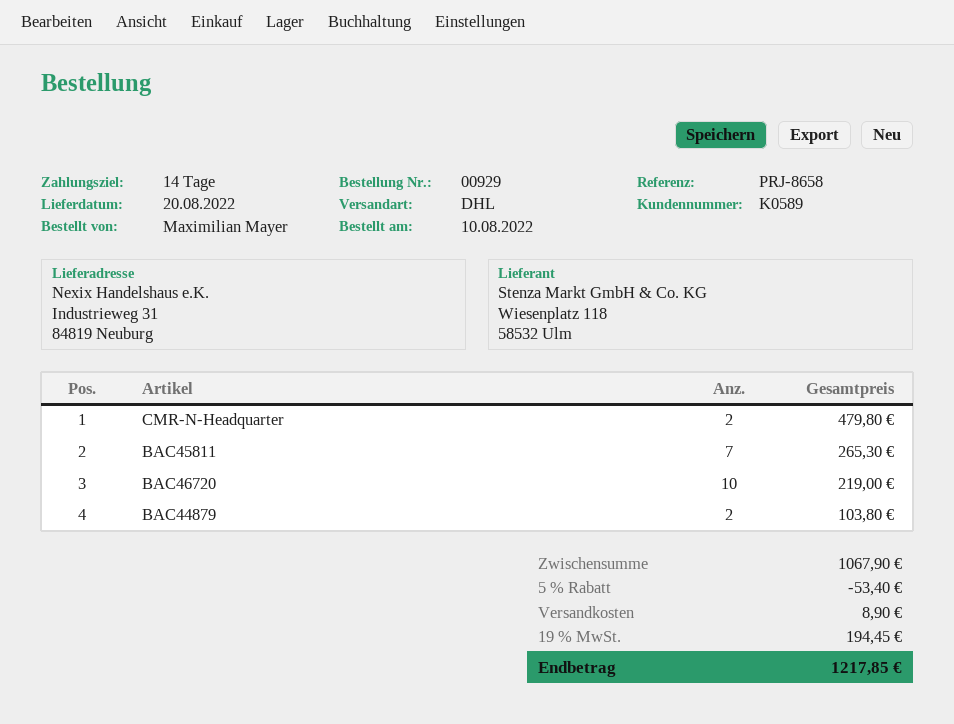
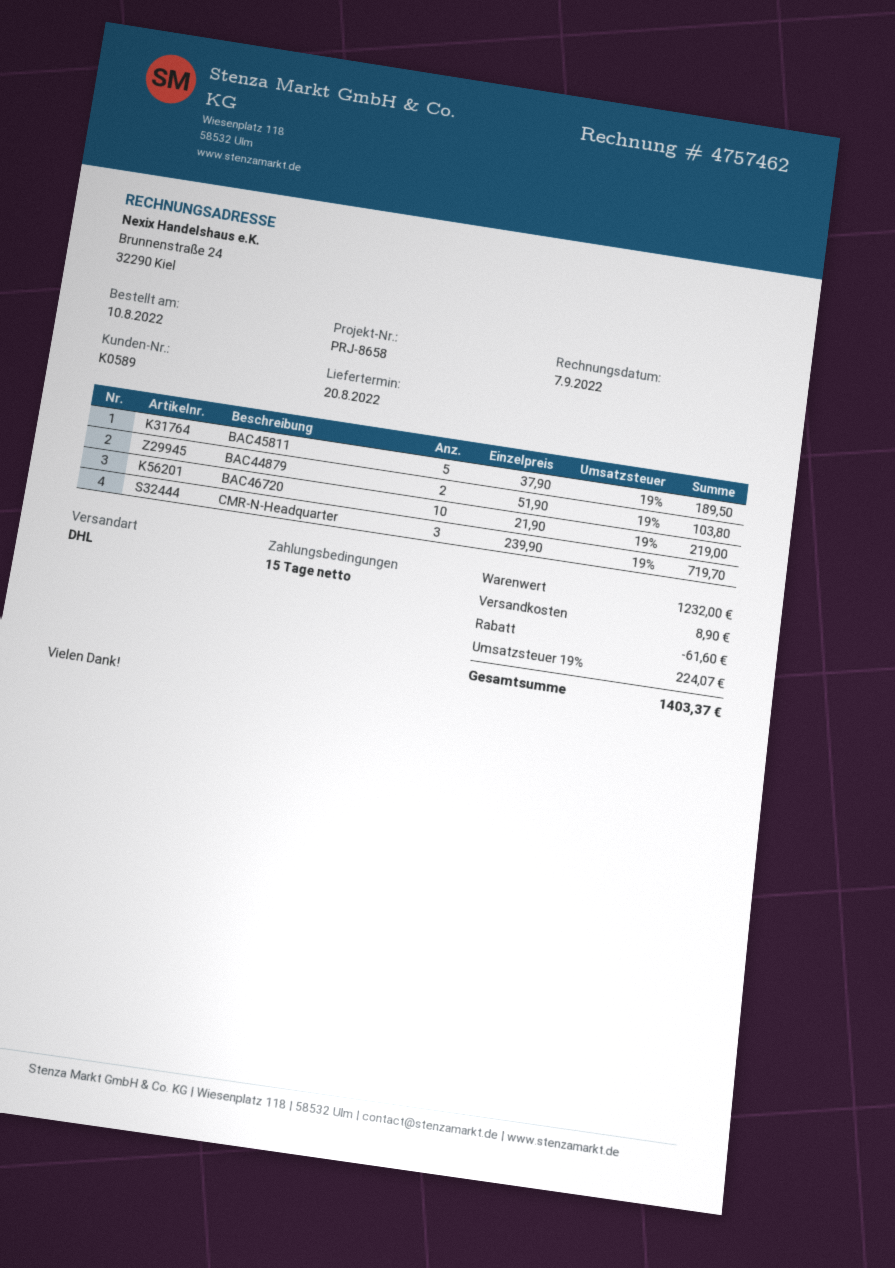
payment terms: 14 days -> 15 days
CMR-N-Headquarter: 2 for 479.80 -> 3 for 719.70
BAC45811: 7 for 265.30 -> 5 for 189.50
subtotal: 1067.90 -> 1232.00
discount: 53.40 -> 61.60
tax: 19% = 194.45 -> 19% = 224.07
total: 1217.85 -> 1403.37

